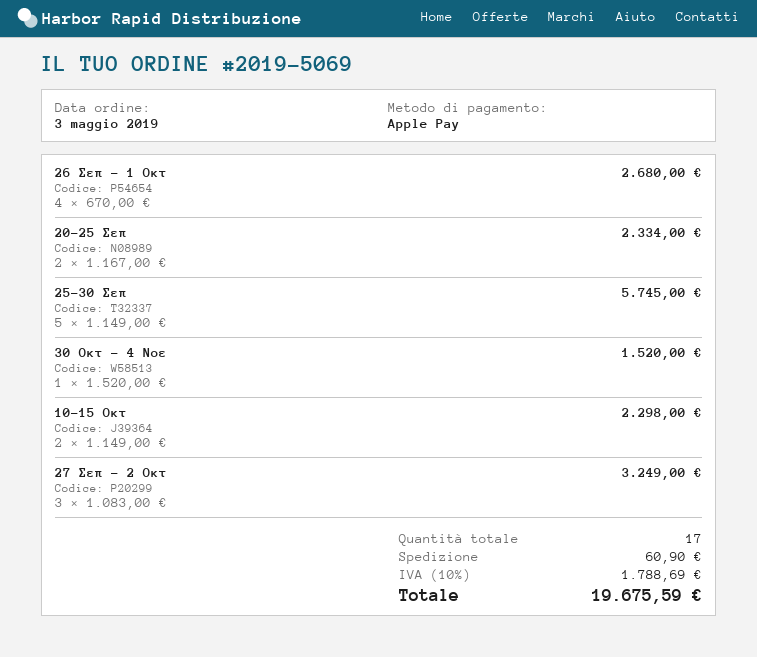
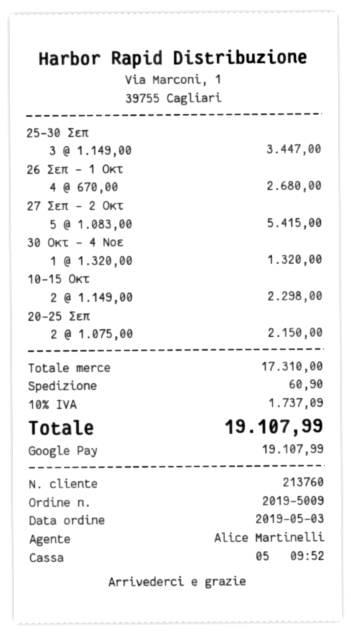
order number: 2019-5069 -> 2019-5009
payment method: Apple Pay -> Google Pay
20–25 Σεπ: 2 x 1167.00 = 2334.00 -> 2 x 1075.00 = 2150.00
25–30 Σεπ: 5 x 1149.00 = 5745.00 -> 3 x 1149.00 = 3447.00
30 Οκτ – 4 Νοε: 1 x 1520.00 = 1520.00 -> 1 x 1320.00 = 1320.00
27 Σεπ – 2 Οκτ: 3 x 1083.00 = 3249.00 -> 5 x 1083.00 = 5415.00
tax: 10% = 1788.69 -> 10% = 1737.09
total: 19675.59 -> 19107.99

